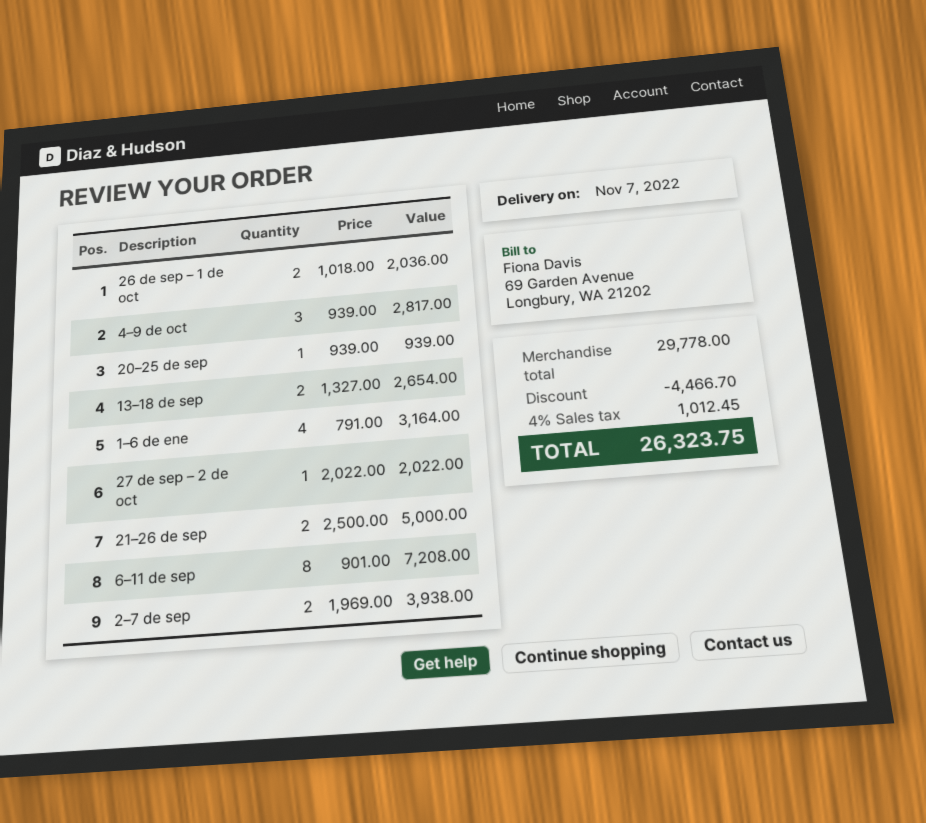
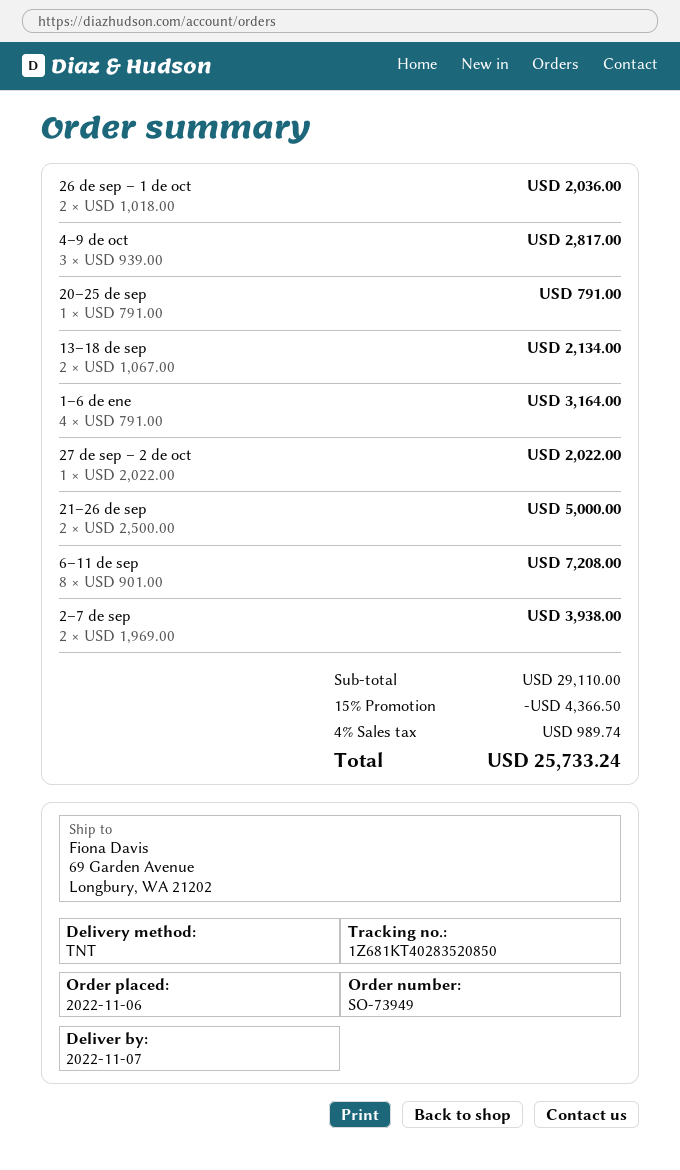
20–25 de sep: 1 x 939.00 = 939.00 -> 1 x 791.00 = 791.00
13–18 de sep: 2 x 1327.00 = 2654.00 -> 2 x 1067.00 = 2134.00
subtotal: 29778.00 -> 29110.00
discount: 4466.70 -> 4366.50
tax: 4% = 1012.45 -> 4% = 989.74
total: 26323.75 -> 25733.24

